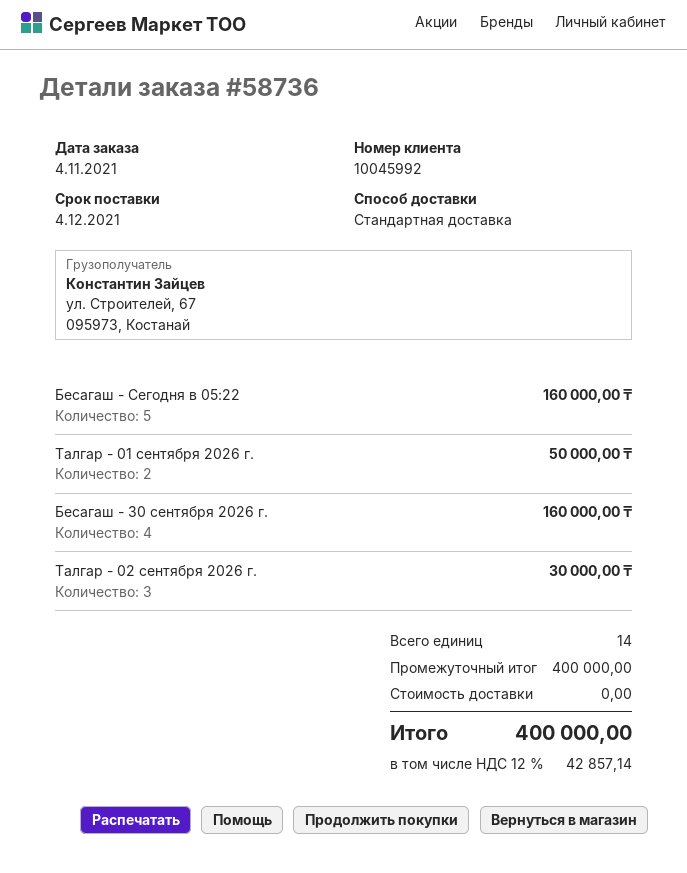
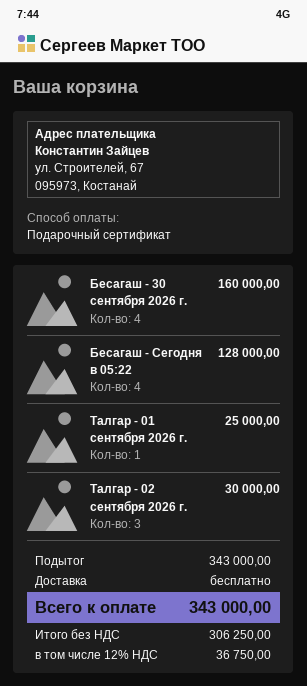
Бесагаш - Сегодня в 05:22: 5 for 160000.00 -> 4 for 128000.00
Талгар - 01 сентября 2026 г.: 2 for 50000.00 -> 1 for 25000.00
subtotal: 400000.00 -> 343000.00
tax: 12% = 42857.14 -> 12% = 36750.00
total: 400000.00 -> 343000.00

